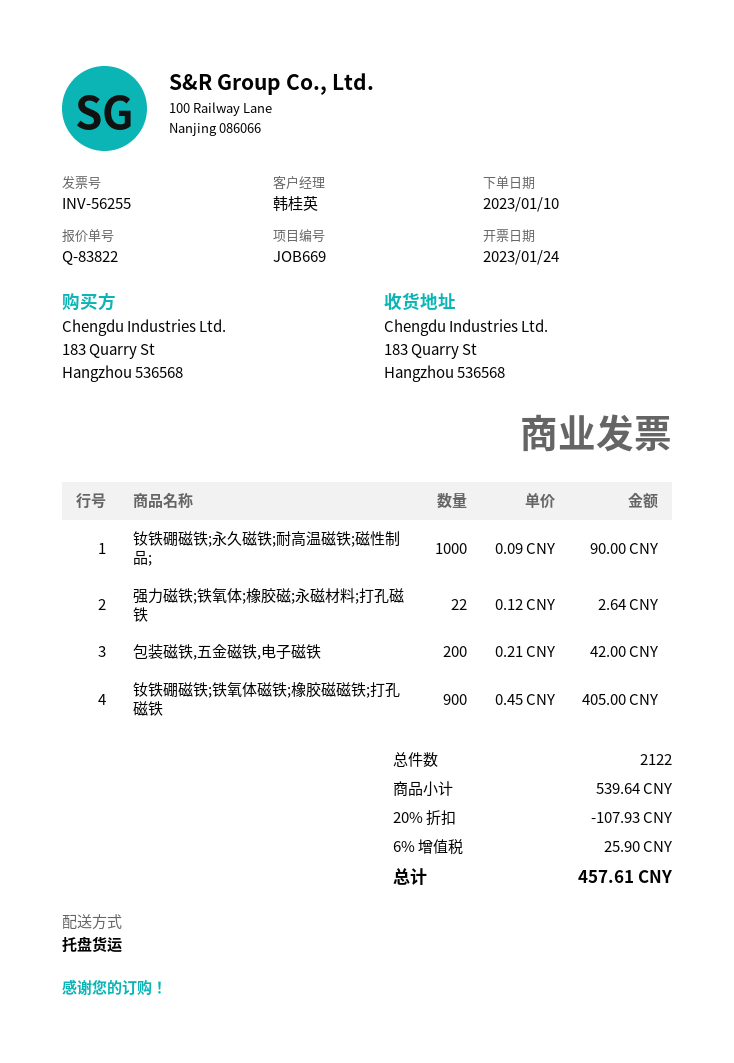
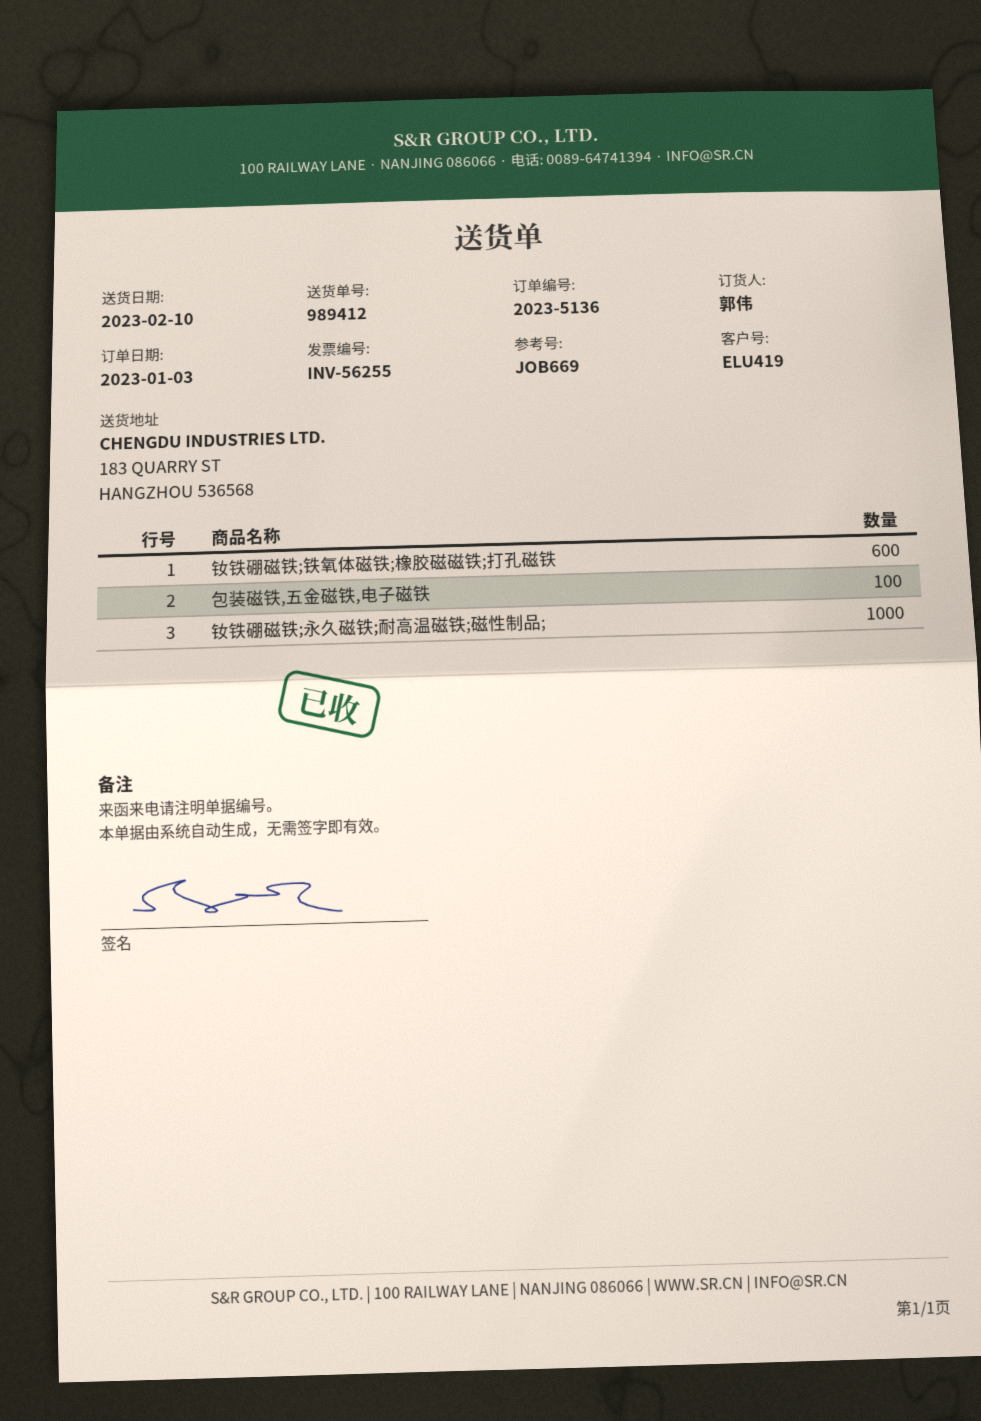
order date: 2023-01-10 -> 2023-01-03
强力磁铁;铁氧体;橡胶磁;永磁材料;打孔磁铁: 22 -> none
包装磁铁,五金磁铁,电子磁铁: 200 -> 100
钕铁硼磁铁;铁氧体磁铁;橡胶磁磁铁;打孔磁铁: 900 -> 600

